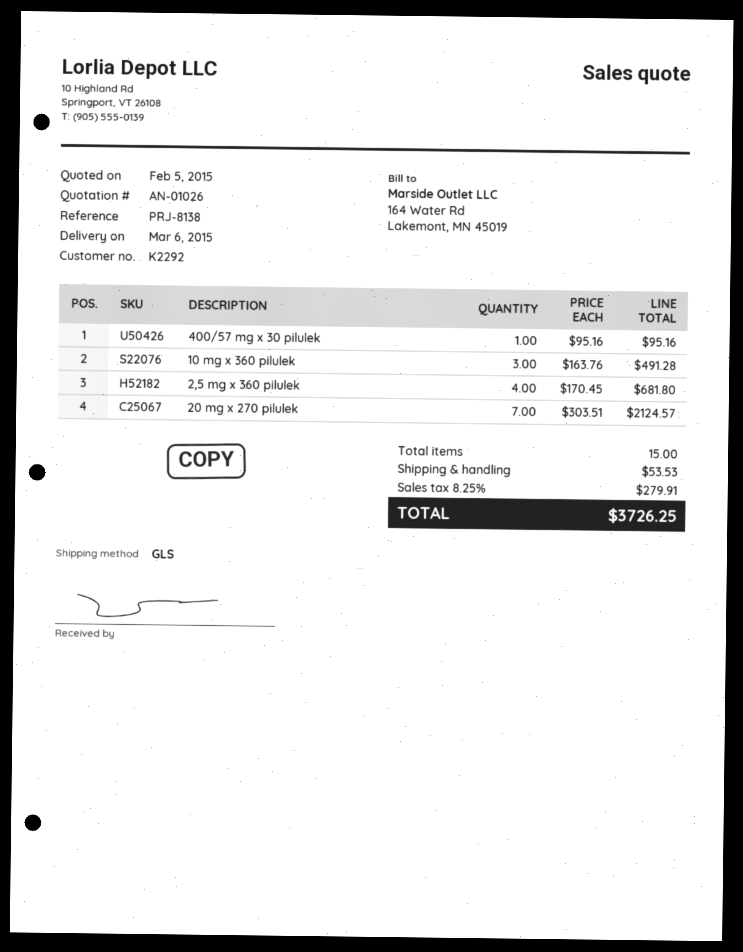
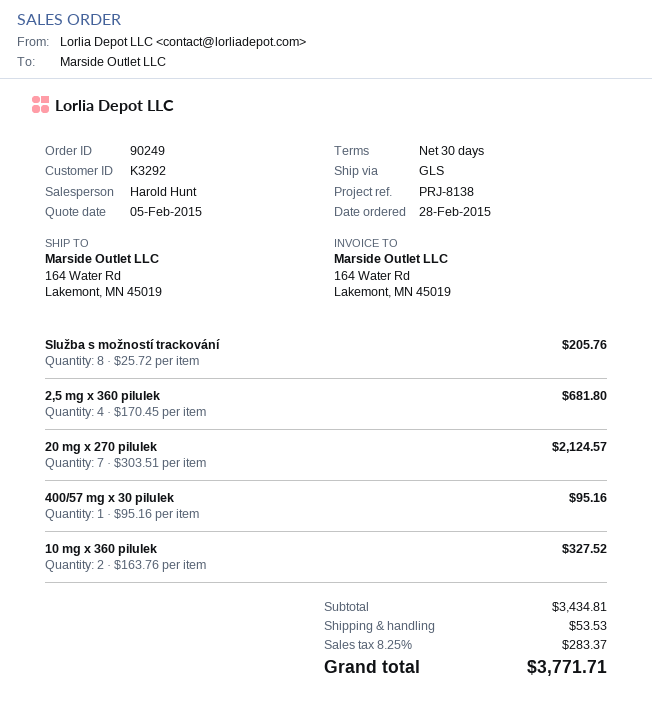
customer number: K2292 -> K3292
10 mg x 360 pilulek: 3 x 163.76 = 491.28 -> 2 x 163.76 = 327.52
Služba s možností trackování: none -> 8 x 25.72 = 205.76
tax: 8.25% = 279.91 -> 8.25% = 283.37
total: 3726.25 -> 3771.71

